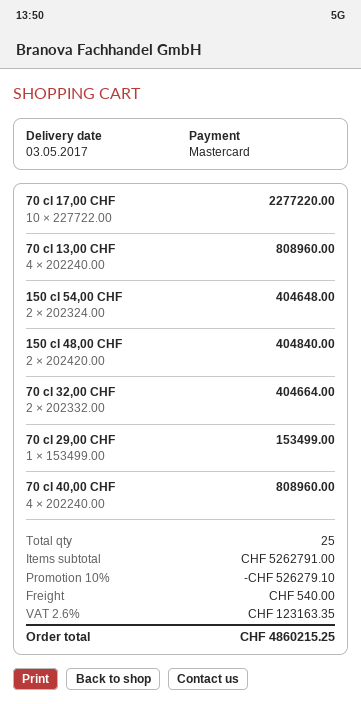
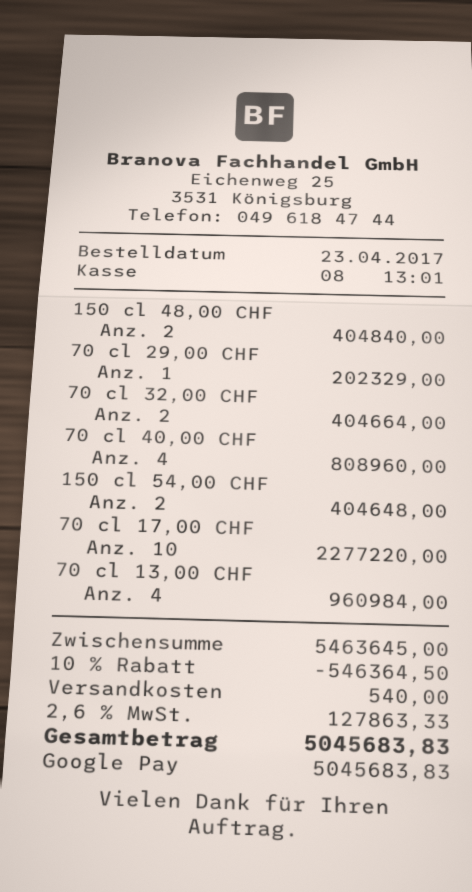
payment method: Mastercard -> Google Pay
70 cl 13,00 CHF: 4 for 808960.00 -> 4 for 960984.00
70 cl 29,00 CHF: 1 for 153499.00 -> 1 for 202329.00
subtotal: 5262791.00 -> 5463645.00
discount: 10% = 526279.10 -> 10% = 546364.50
tax: 2.6% = 123163.35 -> 2.6% = 127863.33
total: 4860215.25 -> 5045683.83

